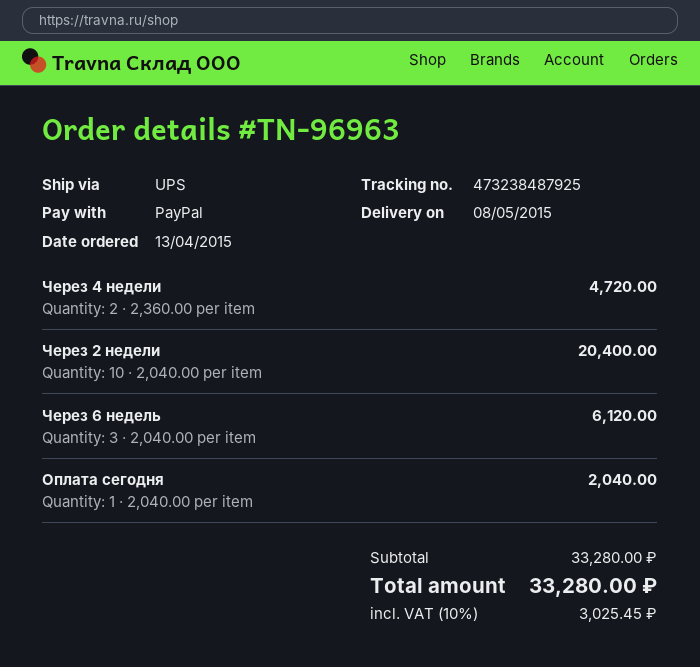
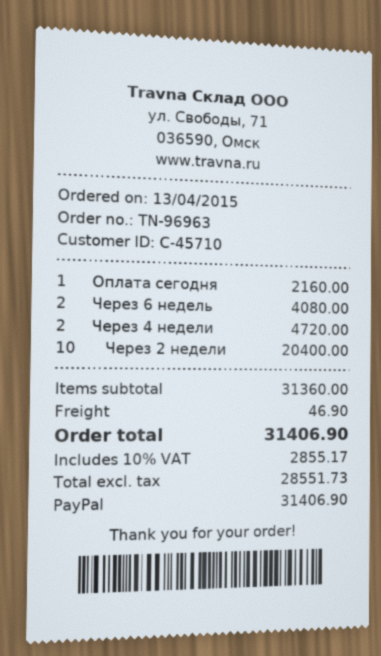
Через 6 недель: 3 for 6120.00 -> 2 for 4080.00
Оплата сегодня: 1 for 2040.00 -> 1 for 2160.00
subtotal: 33280.00 -> 31360.00
shipping: none -> 46.90
tax: 10% = 3025.45 -> 10% = 2855.17
total: 33280.00 -> 31406.90

